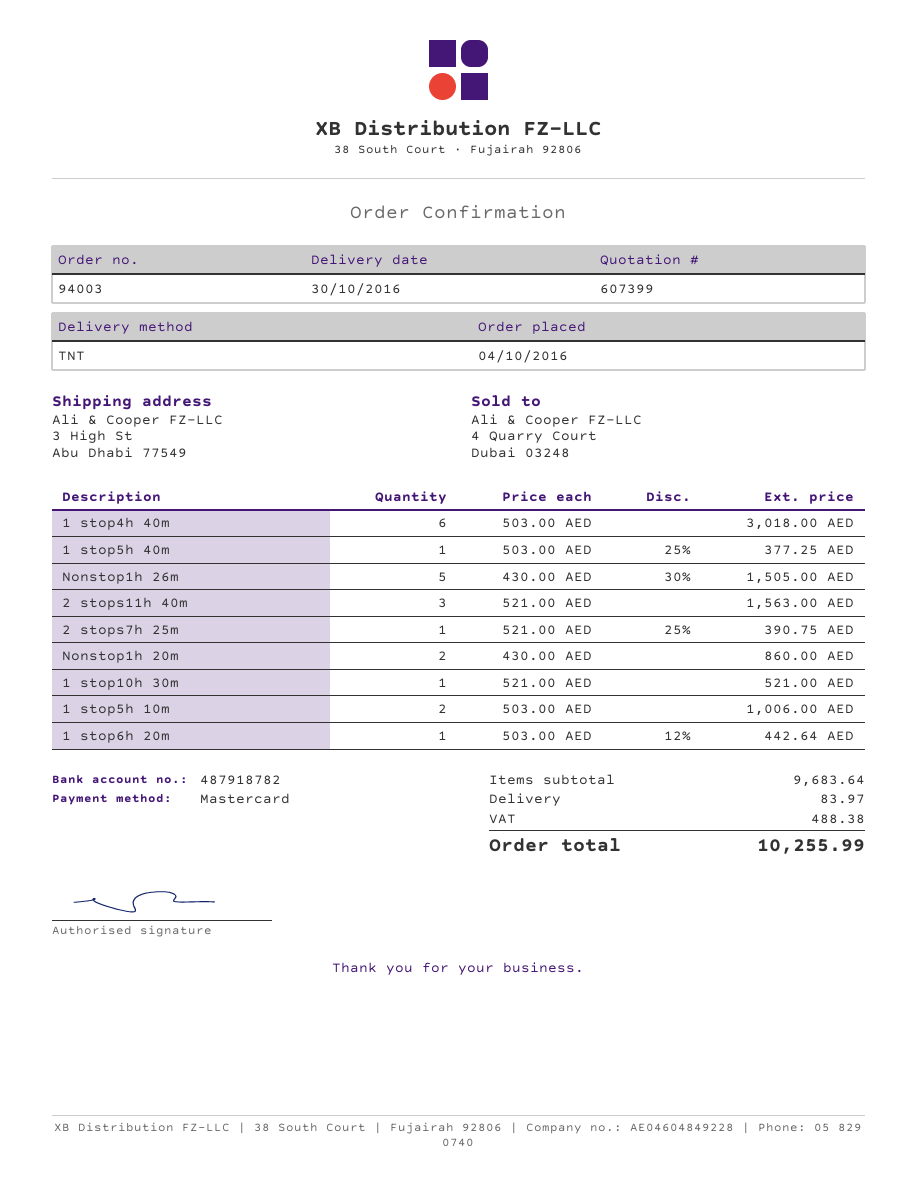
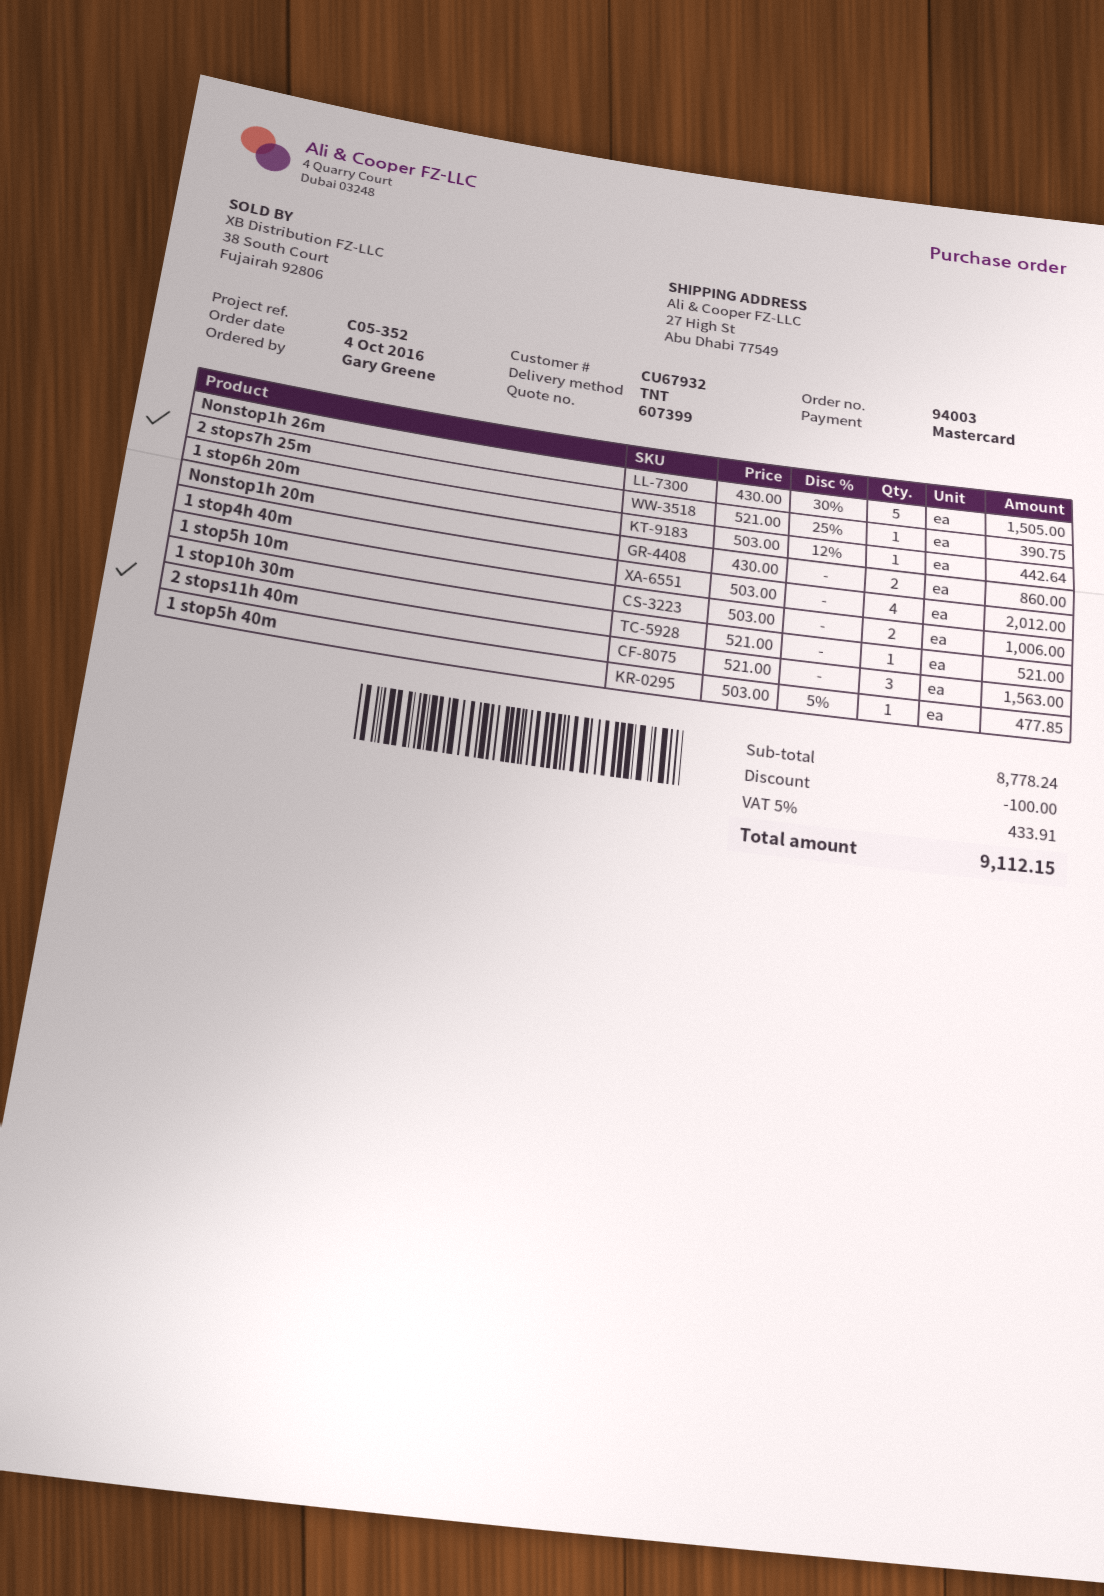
ship to: 3 High St, Abu Dhabi 77549 -> 27 High St, Abu Dhabi 77549
1 stop4h 40m: 6 x 503.00 = 3018.00 -> 4 x 503.00 = 2012.00
1 stop5h 40m: 1 x 503.00 - 25% = 377.25 -> 1 x 503.00 - 5% = 477.85
subtotal: 9683.64 -> 8778.24
discount: none -> 100.00
shipping: 83.97 -> none
tax: 488.38 -> 433.91
total: 10255.99 -> 9112.15

